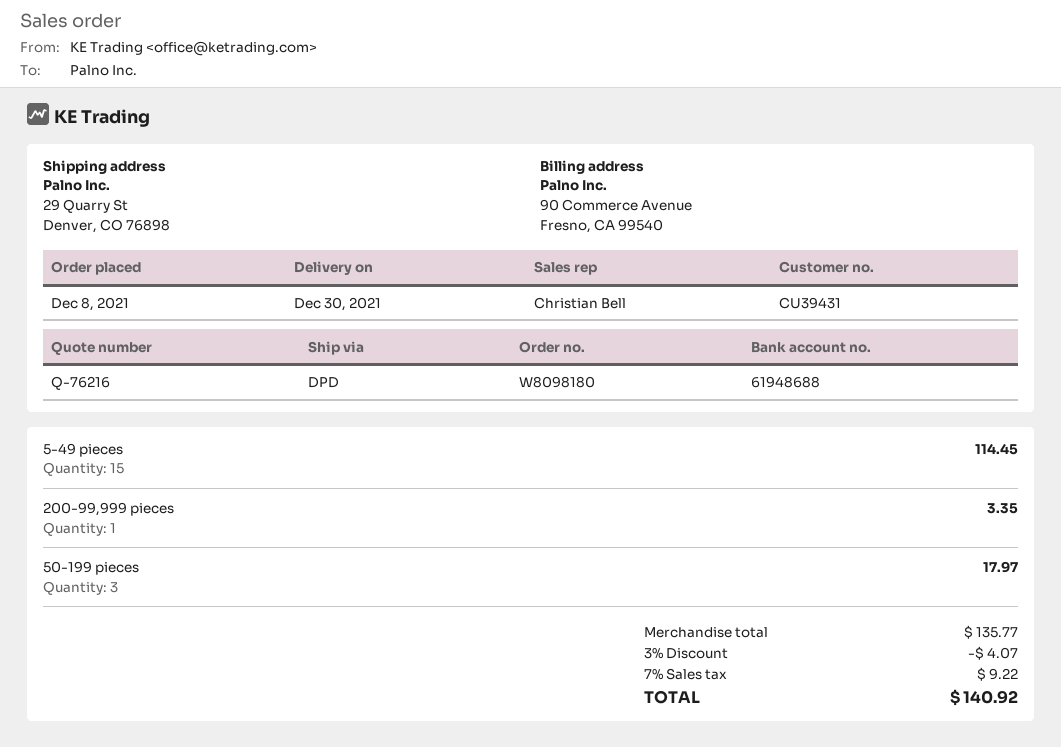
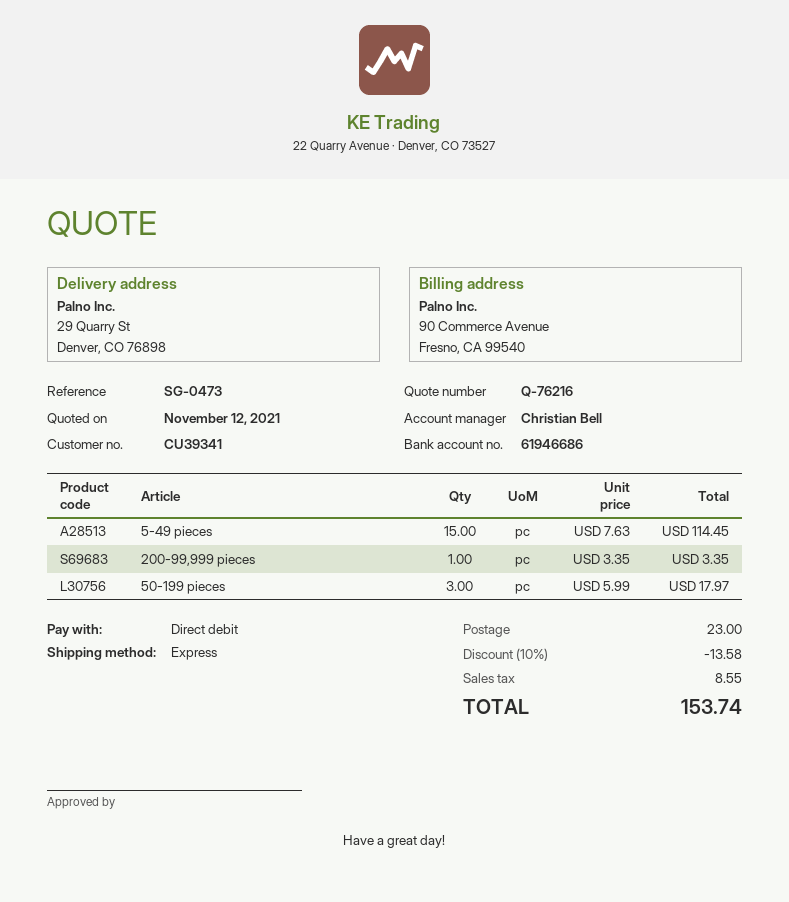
customer number: CU39431 -> CU39341
bank account: 61948688 -> 61946686
shipping method: DPD -> express
discount: 3% = 4.07 -> 10% = 13.58
shipping: none -> 23.00
tax: 9.22 -> 8.55
total: 140.92 -> 153.74

